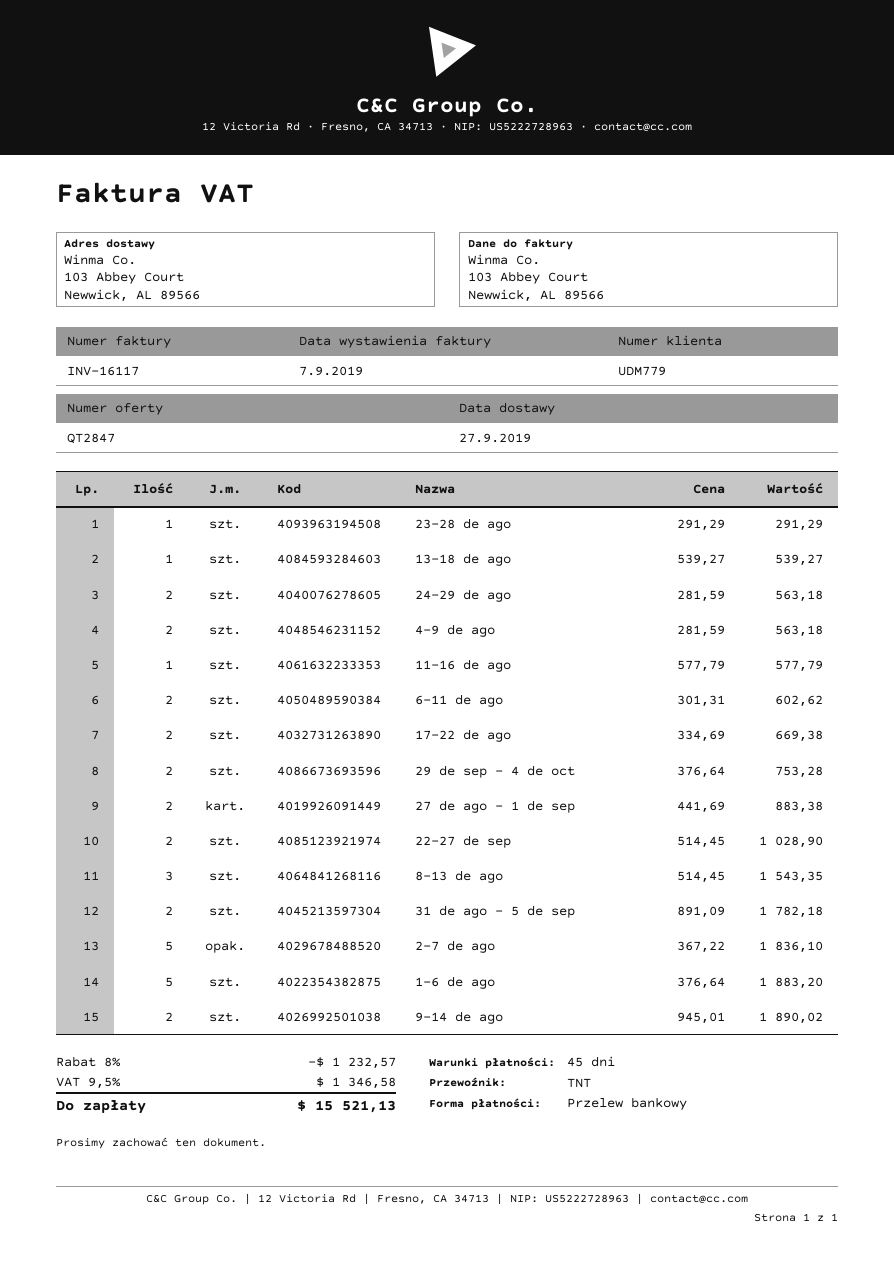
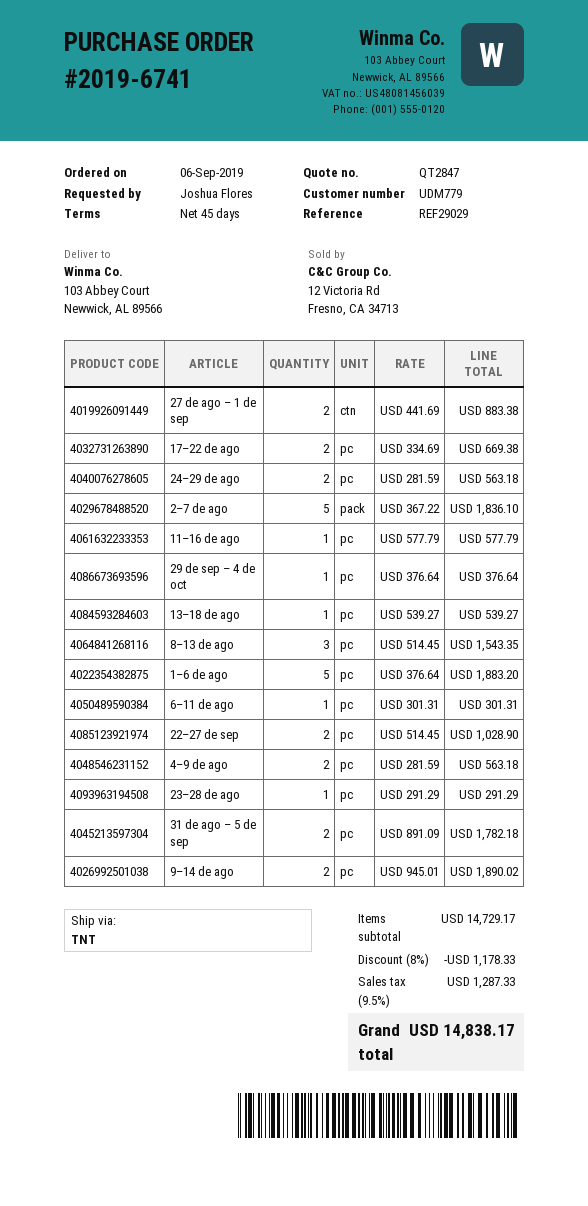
6–11 de ago: 2 x 301.31 = 602.62 -> 1 x 301.31 = 301.31
29 de sep – 4 de oct: 2 x 376.64 = 753.28 -> 1 x 376.64 = 376.64
discount: 8% = 1232.57 -> 8% = 1178.33
tax: 9.5% = 1346.58 -> 9.5% = 1287.33
total: 15521.13 -> 14838.17

